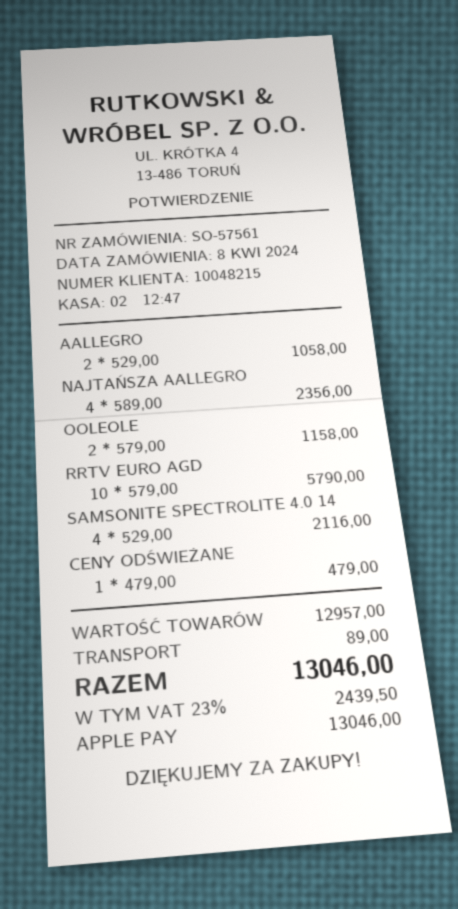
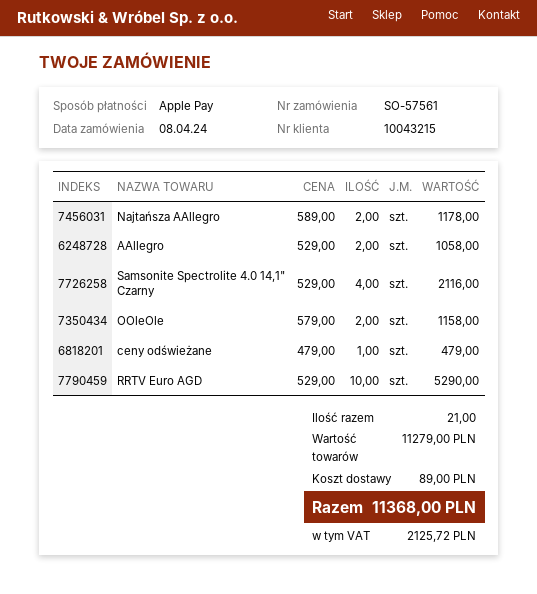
customer number: 10048215 -> 10043215
NAJTAŃSZA AALLEGRO: 4 x 589.00 = 2356.00 -> 2 x 589.00 = 1178.00
RRTV EURO AGD: 10 x 579.00 = 5790.00 -> 10 x 529.00 = 5290.00
subtotal: 12957.00 -> 11279.00
tax: 2439.50 -> 2125.72
total: 13046.00 -> 11368.00

